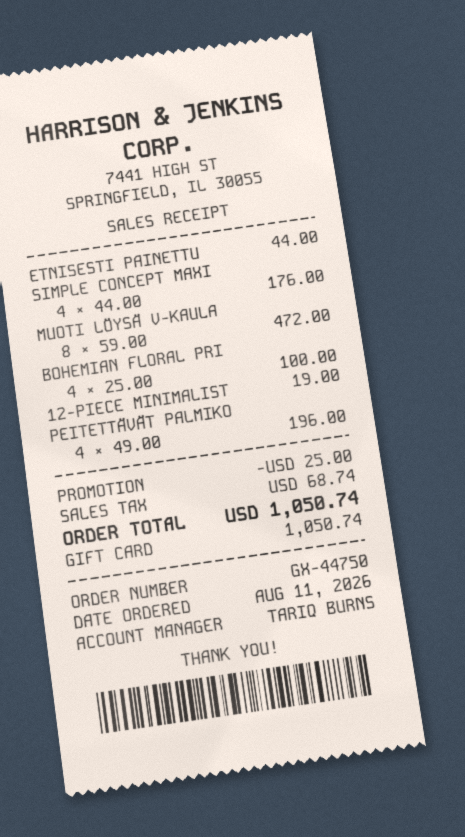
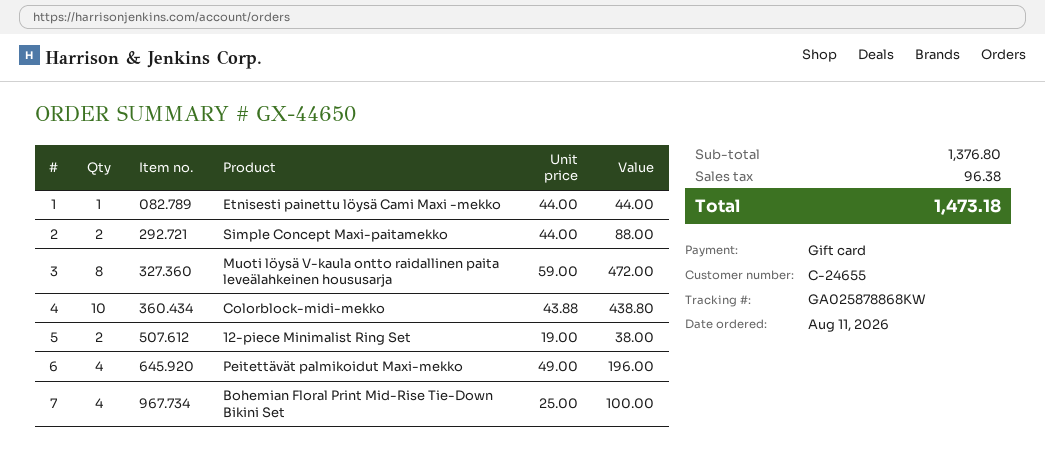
order number: GX-44750 -> GX-44650
SIMPLE CONCEPT MAXI: 4 x 44.00 = 176.00 -> 2 x 44.00 = 88.00
12-PIECE MINIMALIST: 1 x 19.00 = 19.00 -> 2 x 19.00 = 38.00
Colorblock-midi-mekko: none -> 10 x 43.88 = 438.80
discount: 25.00 -> none
tax: 68.74 -> 96.38
total: 1050.74 -> 1473.18

